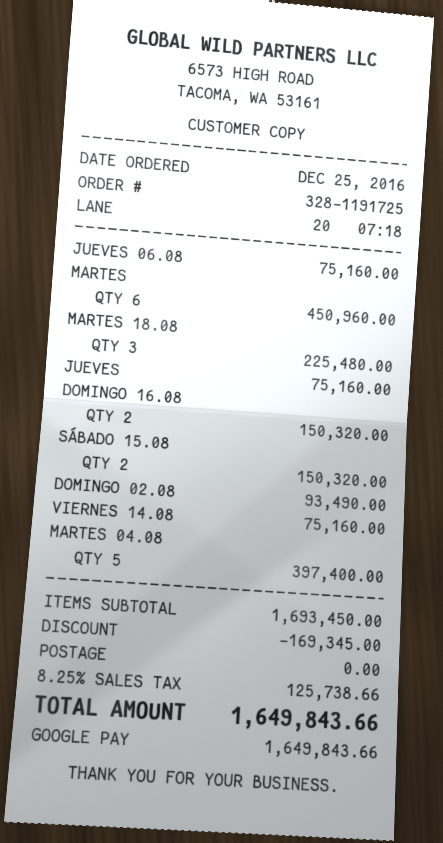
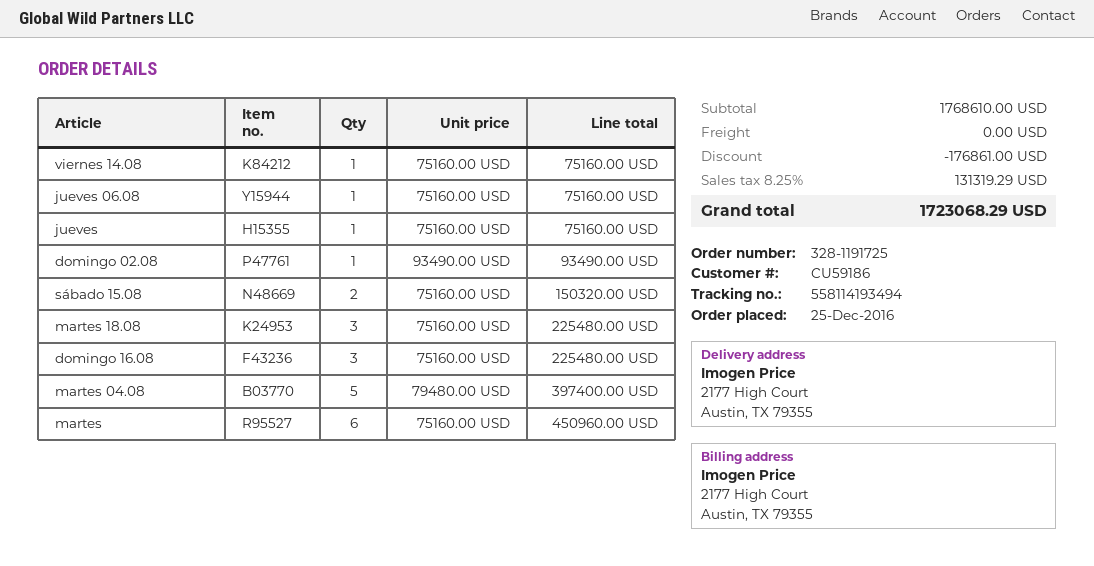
DOMINGO 16.08: 2 for 150320.00 -> 3 for 225480.00
subtotal: 1693450.00 -> 1768610.00
discount: 169345.00 -> 176861.00
tax: 8.25% = 125738.66 -> 8.25% = 131319.29
total: 1649843.66 -> 1723068.29

